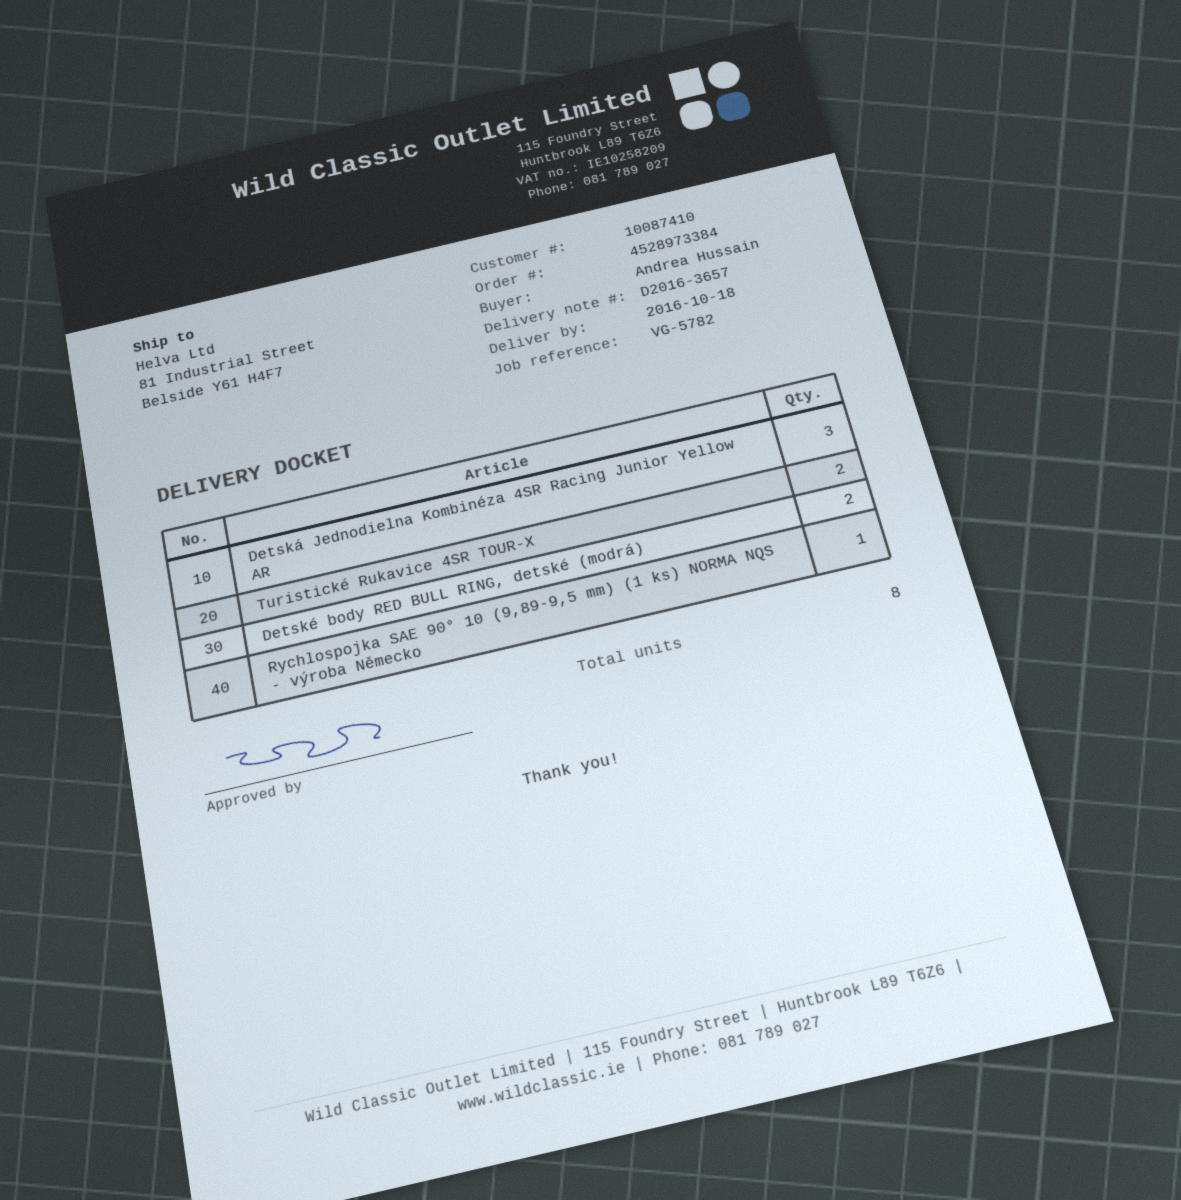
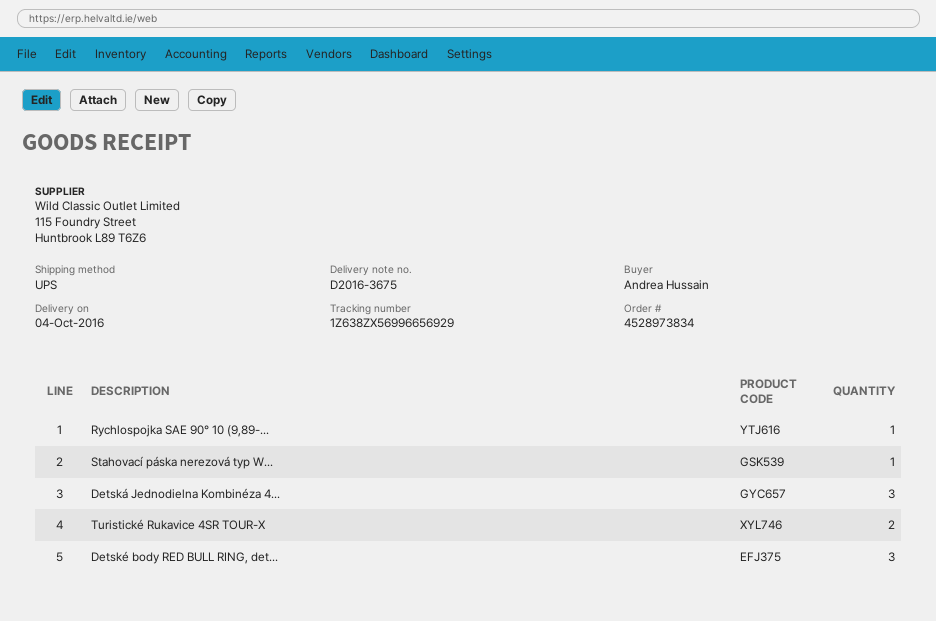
order number: 4528973384 -> 4528973834
delivery note number: D2016-3657 -> D2016-3675
delivery date: 2016-10-18 -> 2016-10-04
Detské body RED BULL RING, detské (modrá): 2 -> 3
Stahovací páska nerezová typ W...: none -> 1

